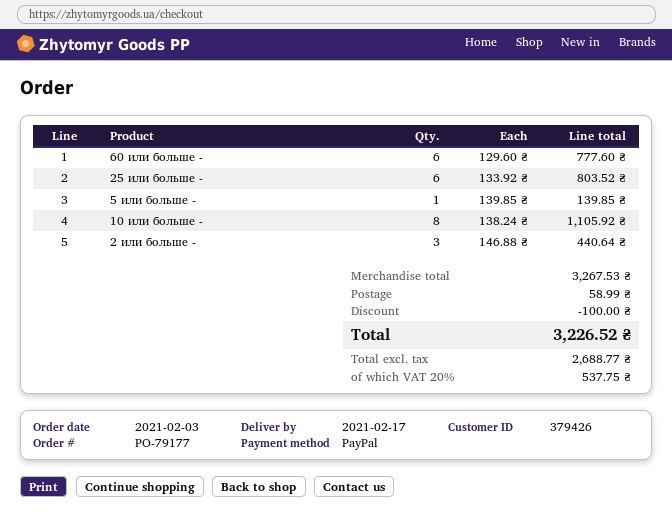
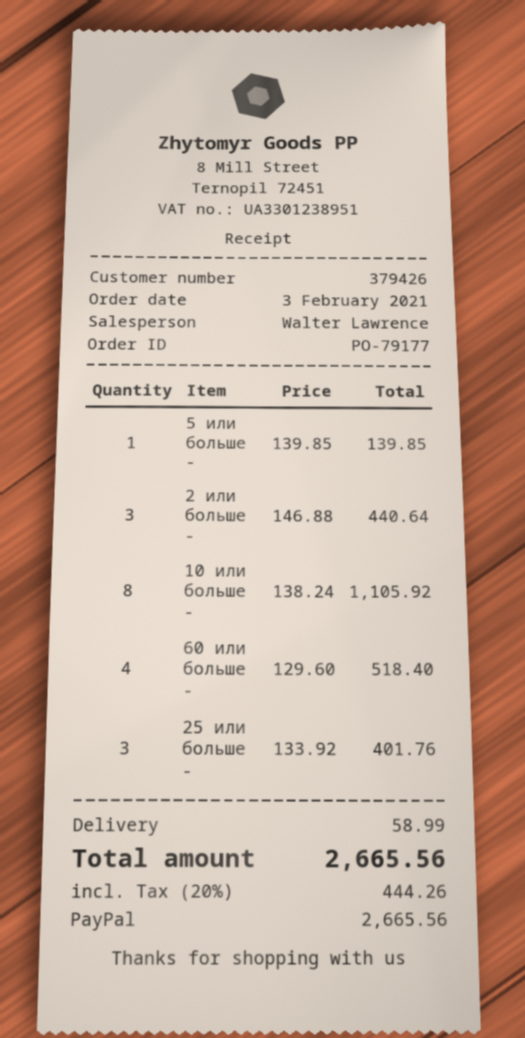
60 или больше -: 6 x 129.60 = 777.60 -> 4 x 129.60 = 518.40
25 или больше -: 6 x 133.92 = 803.52 -> 3 x 133.92 = 401.76
discount: 100.00 -> none
tax: 20% = 537.75 -> 20% = 444.26
total: 3226.52 -> 2665.56

